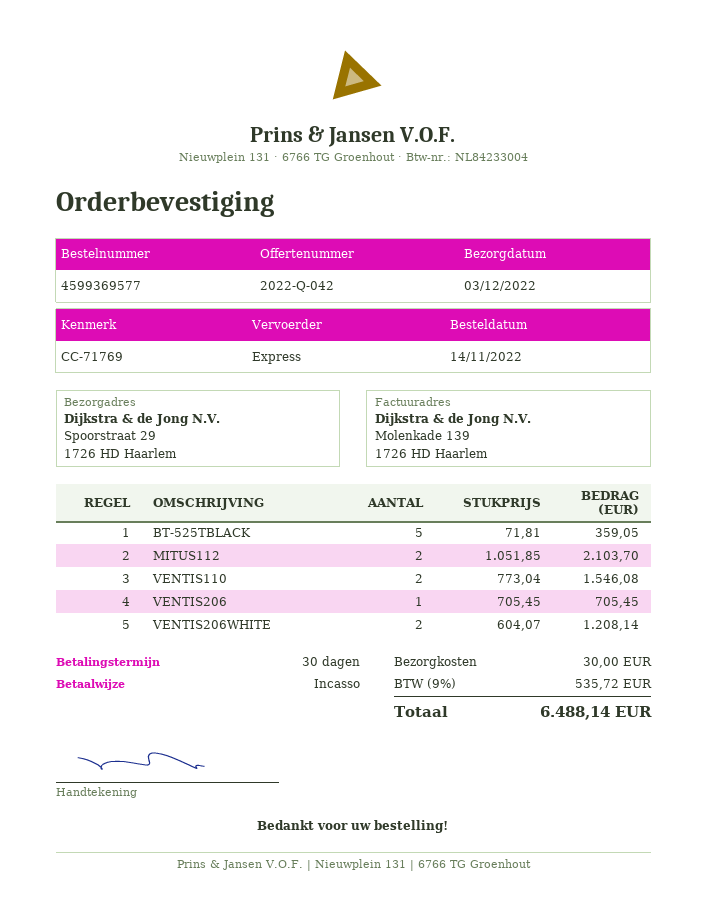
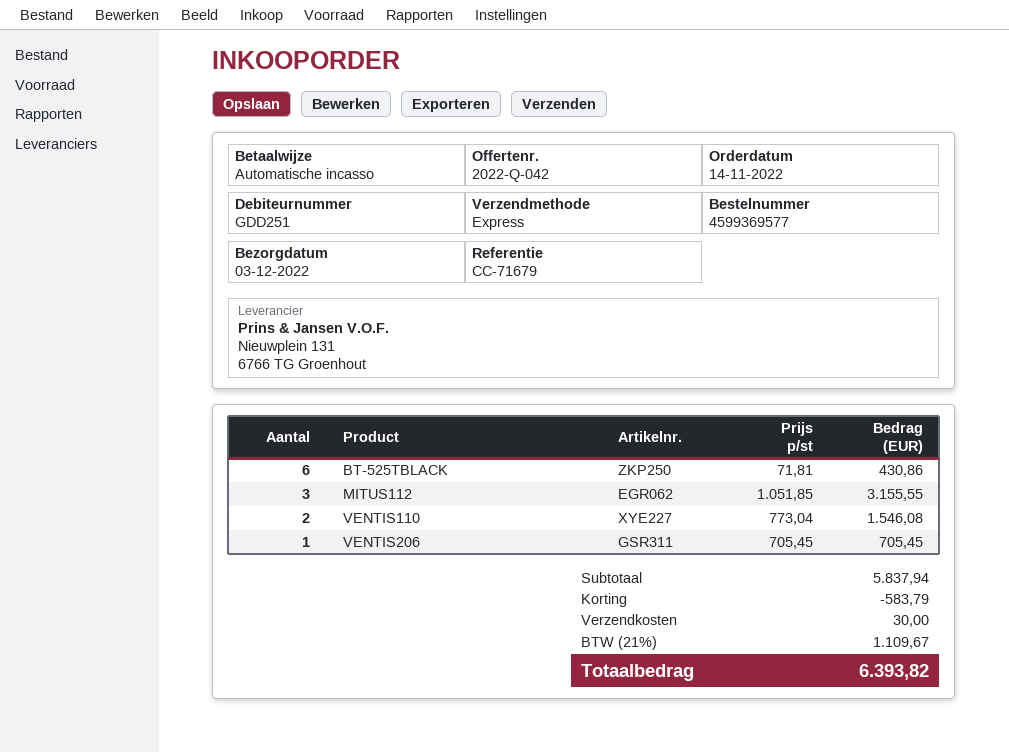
reference: CC-71769 -> CC-71679
BT-525TBLACK: 5 x 71.81 = 359.05 -> 6 x 71.81 = 430.86
MITUS112: 2 x 1051.85 = 2103.70 -> 3 x 1051.85 = 3155.55
VENTIS206WHITE: 2 x 604.07 = 1208.14 -> none
discount: none -> 583.79
tax: 9% = 535.72 -> 21% = 1109.67
total: 6488.14 -> 6393.82

